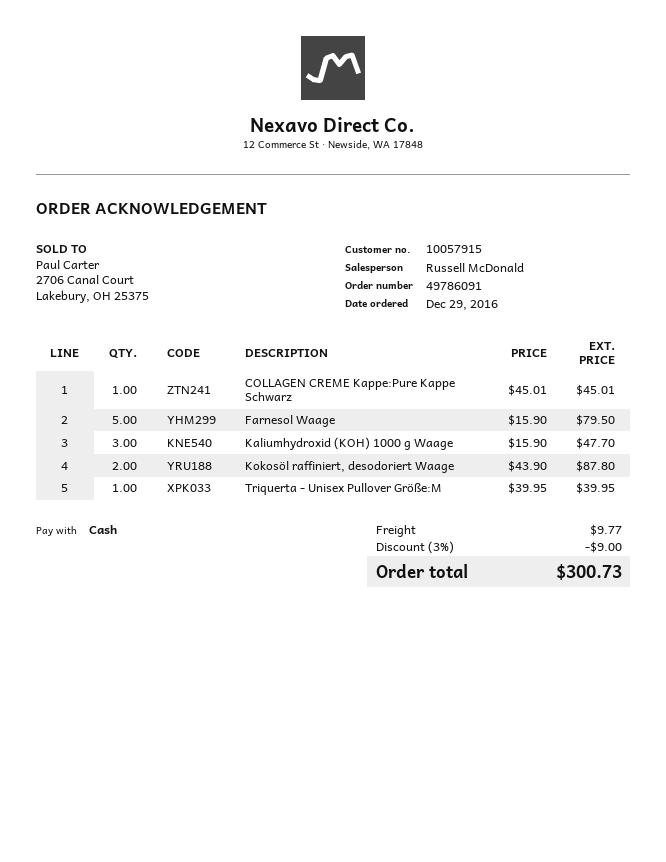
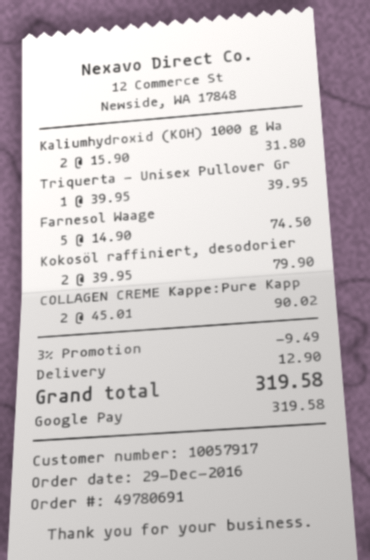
order number: 49786091 -> 49780691
customer number: 10057915 -> 10057917
payment method: cash -> Google Pay
COLLAGEN CREME Kappe:Pure Kappe Schwarz: 1 x 45.01 = 45.01 -> 2 x 45.01 = 90.02
Farnesol Waage: 5 x 15.90 = 79.50 -> 5 x 14.90 = 74.50
Kaliumhydroxid (KOH) 1000 g Waage: 3 x 15.90 = 47.70 -> 2 x 15.90 = 31.80
Kokosöl raffiniert, desodoriert Waage: 2 x 43.90 = 87.80 -> 2 x 39.95 = 79.90
discount: 3% = 9.00 -> 3% = 9.49
shipping: 9.77 -> 12.90
total: 300.73 -> 319.58

